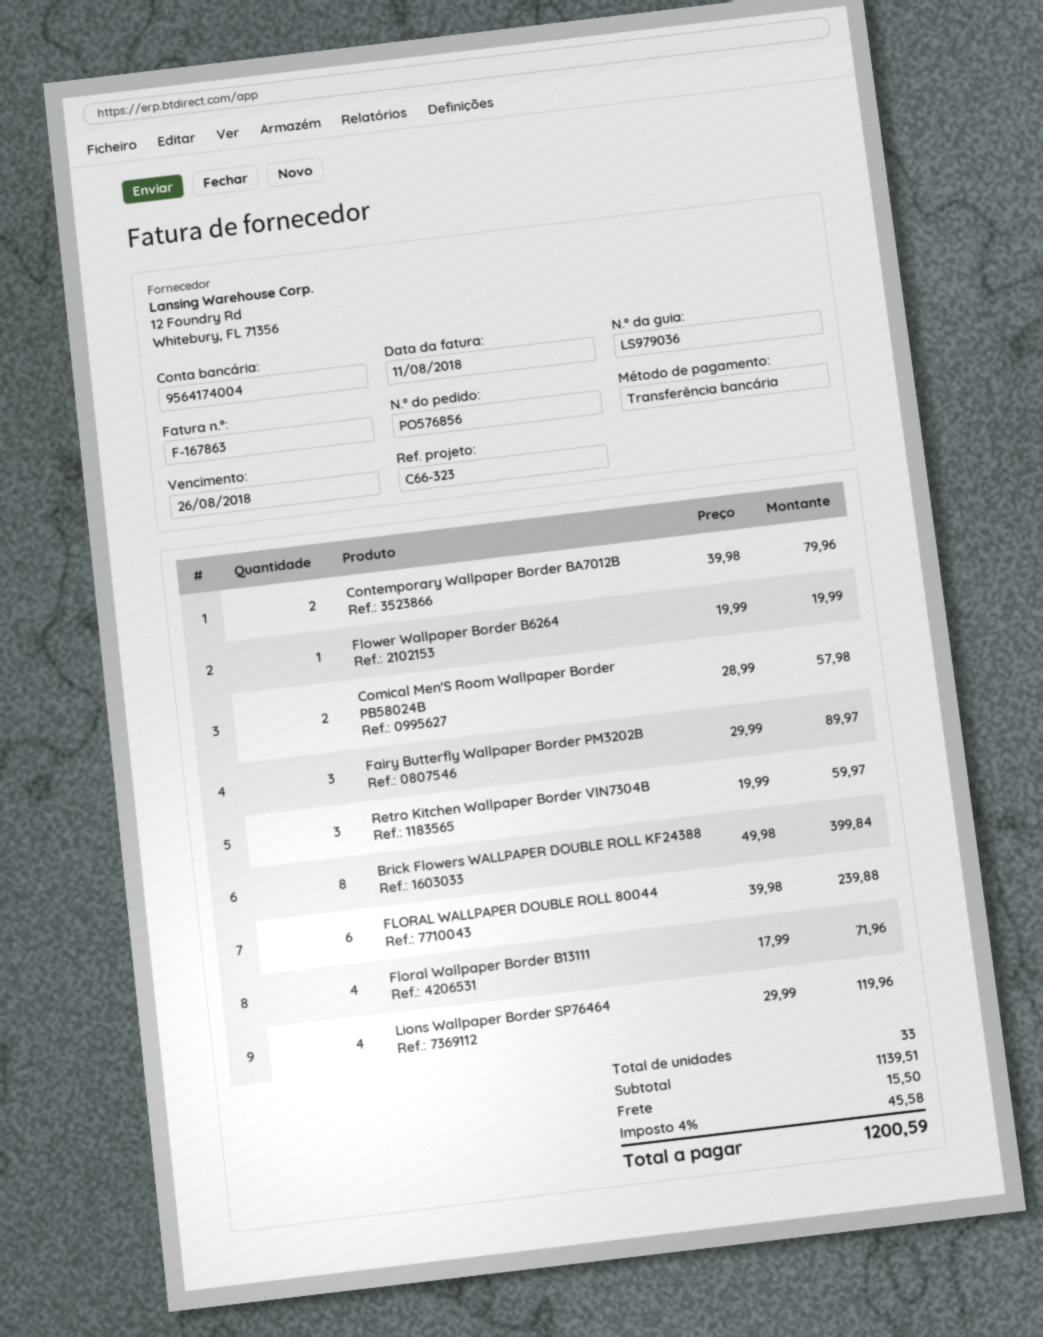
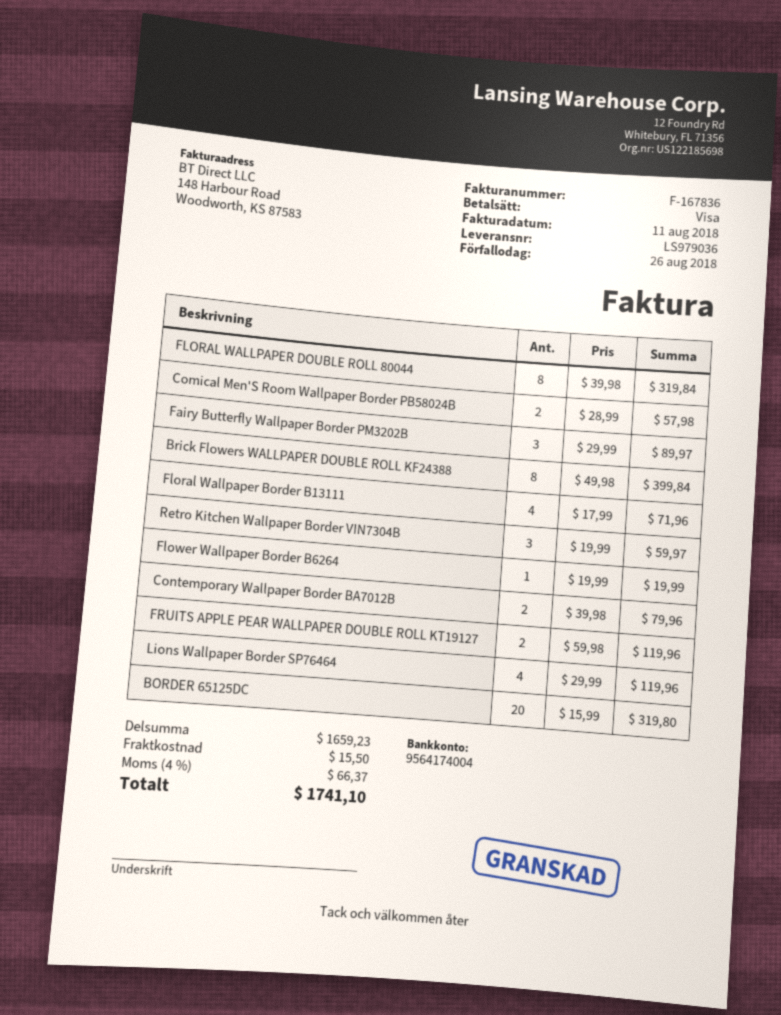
invoice number: F-167863 -> F-167836
payment method: bank transfer -> Visa
FLORAL WALLPAPER DOUBLE ROLL 80044: 6 x 39.98 = 239.88 -> 8 x 39.98 = 319.84
FRUITS APPLE PEAR WALLPAPER DOUBLE ROLL KT19127: none -> 2 x 59.98 = 119.96
BORDER 65125DC: none -> 20 x 15.99 = 319.80
subtotal: 1139.51 -> 1659.23
tax: 4% = 45.58 -> 4% = 66.37
total: 1200.59 -> 1741.10

